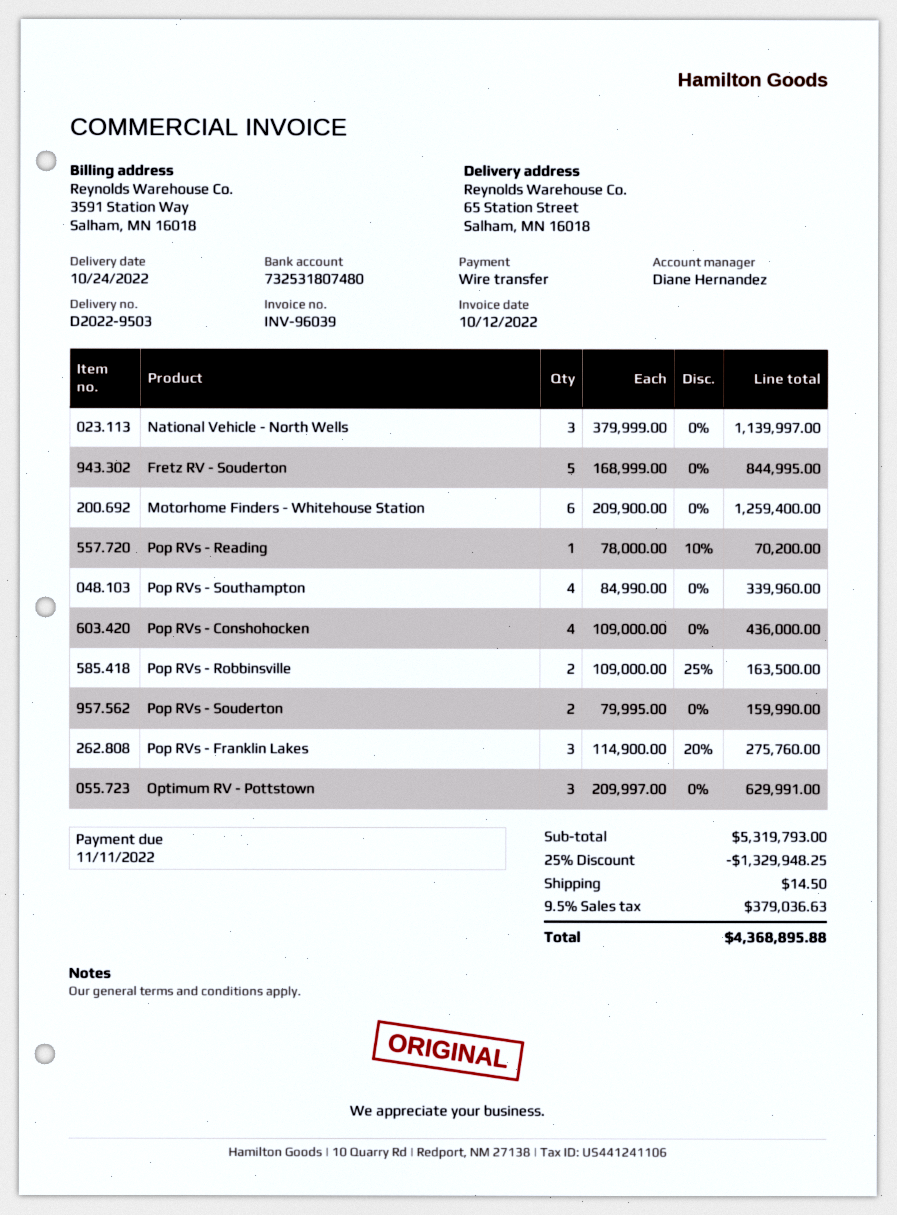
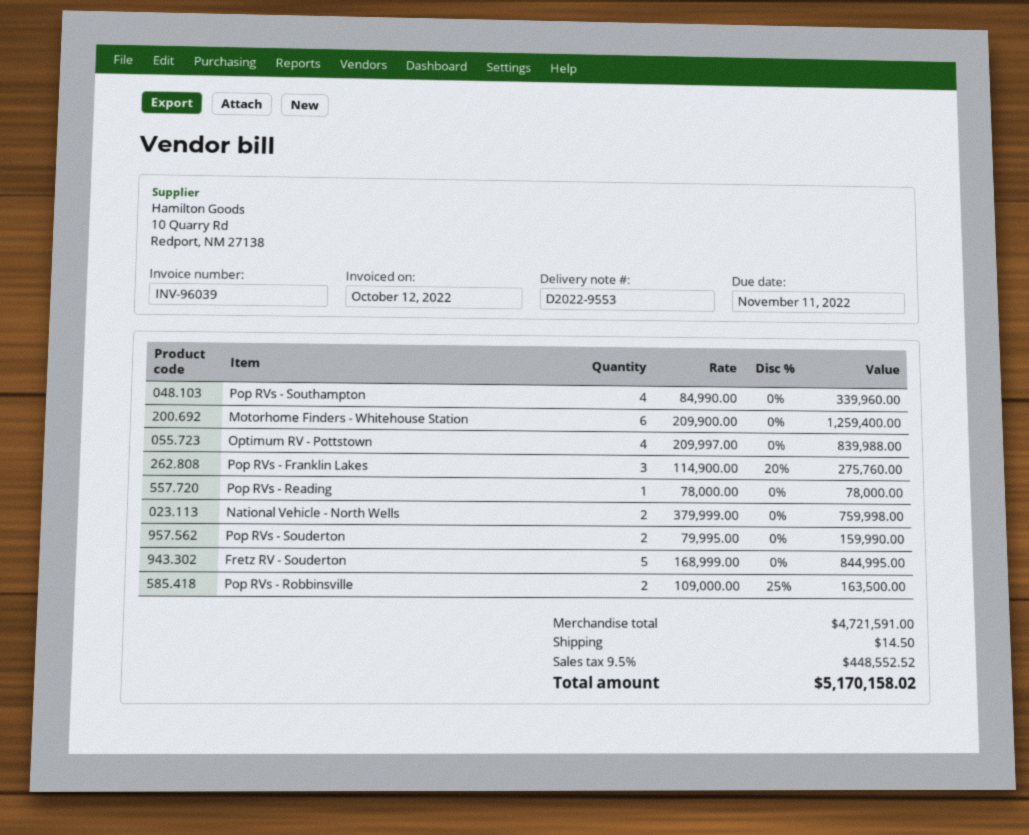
delivery note number: D2022-9503 -> D2022-9553
National Vehicle - North Wells: 3 x 379999.00 = 1139997.00 -> 2 x 379999.00 = 759998.00
Pop RVs - Reading: 1 x 78000.00 - 10% = 70200.00 -> 1 x 78000.00 = 78000.00
Pop RVs - Conshohocken: 4 x 109000.00 = 436000.00 -> none
Optimum RV - Pottstown: 3 x 209997.00 = 629991.00 -> 4 x 209997.00 = 839988.00
subtotal: 5319793.00 -> 4721591.00
discount: 25% = 1329948.25 -> none
tax: 9.5% = 379036.63 -> 9.5% = 448552.52
total: 4368895.88 -> 5170158.02

